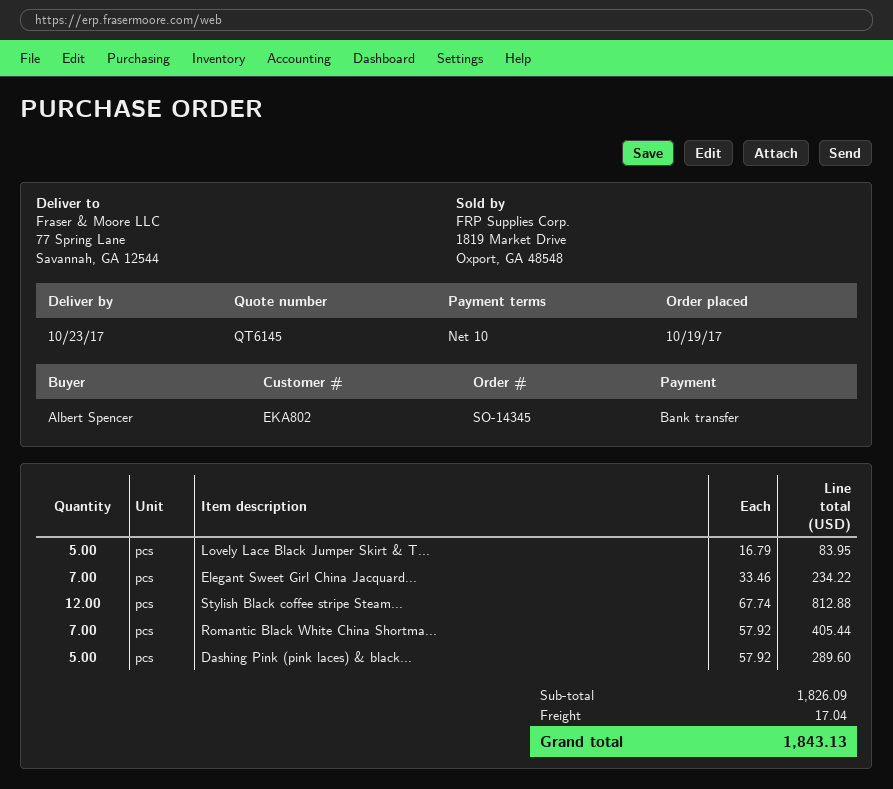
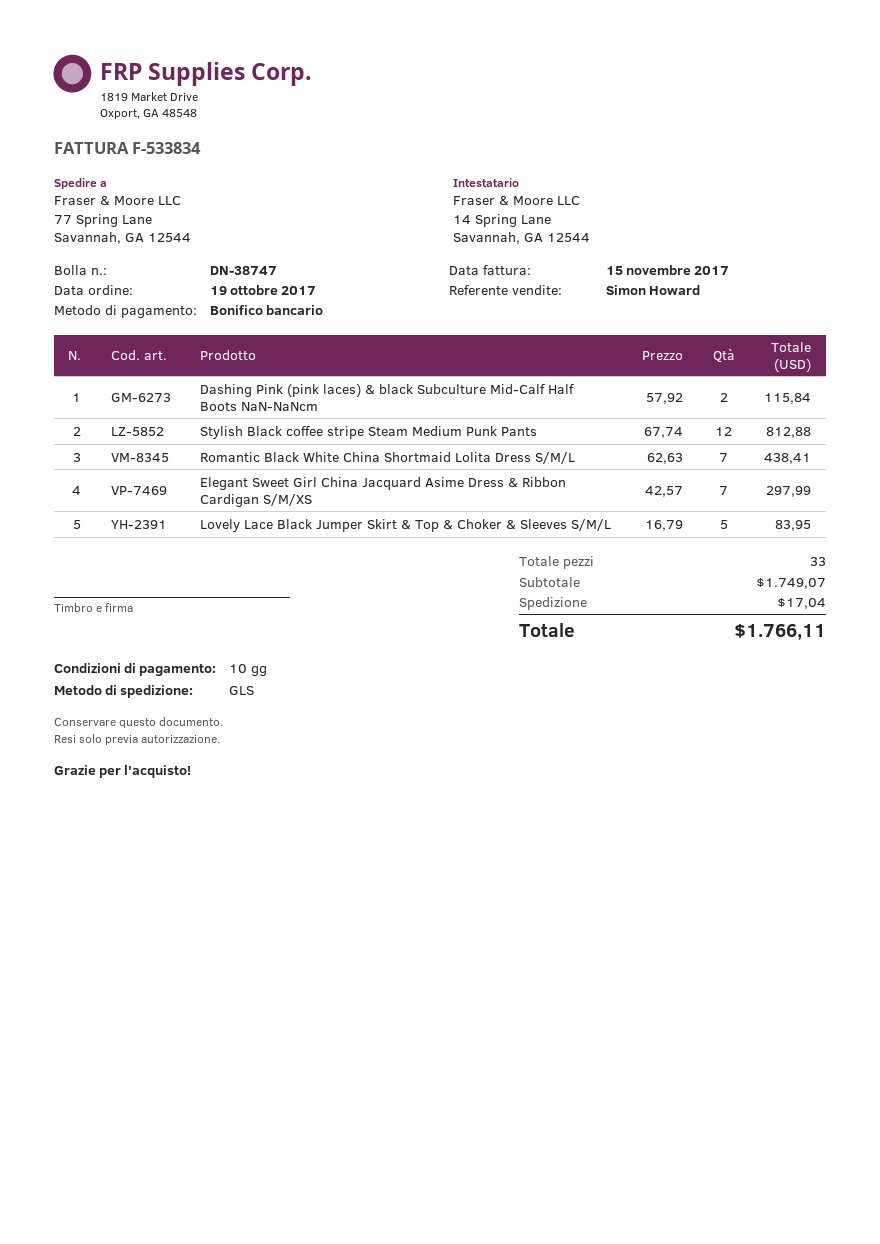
Elegant Sweet Girl China Jacquard...: 7 x 33.46 = 234.22 -> 7 x 42.57 = 297.99
Romantic Black White China Shortma...: 7 x 57.92 = 405.44 -> 7 x 62.63 = 438.41
Dashing Pink (pink laces) & black...: 5 x 57.92 = 289.60 -> 2 x 57.92 = 115.84
subtotal: 1826.09 -> 1749.07
total: 1843.13 -> 1766.11

